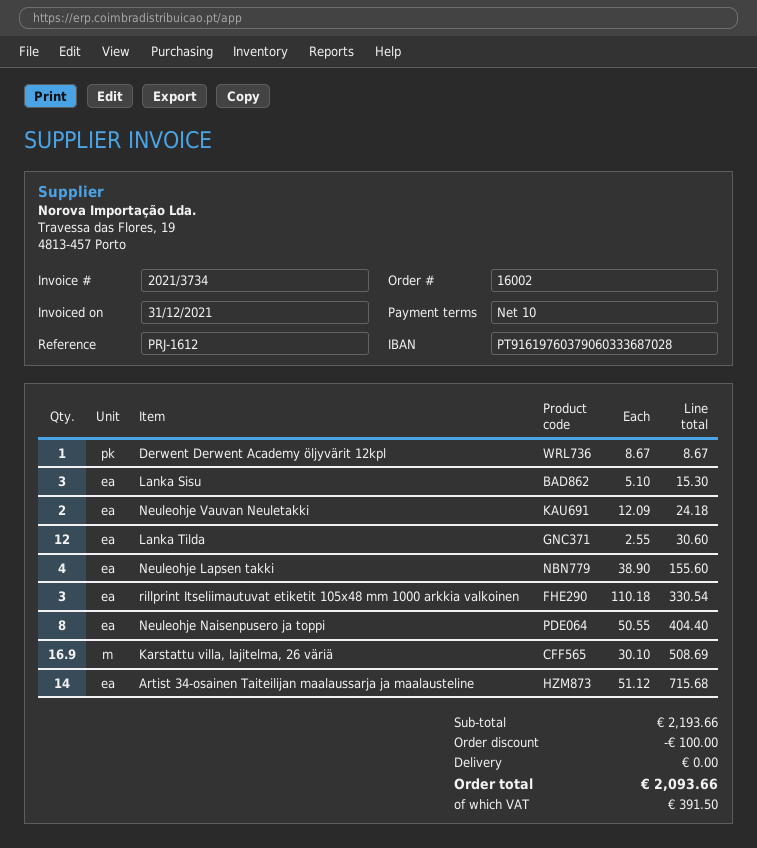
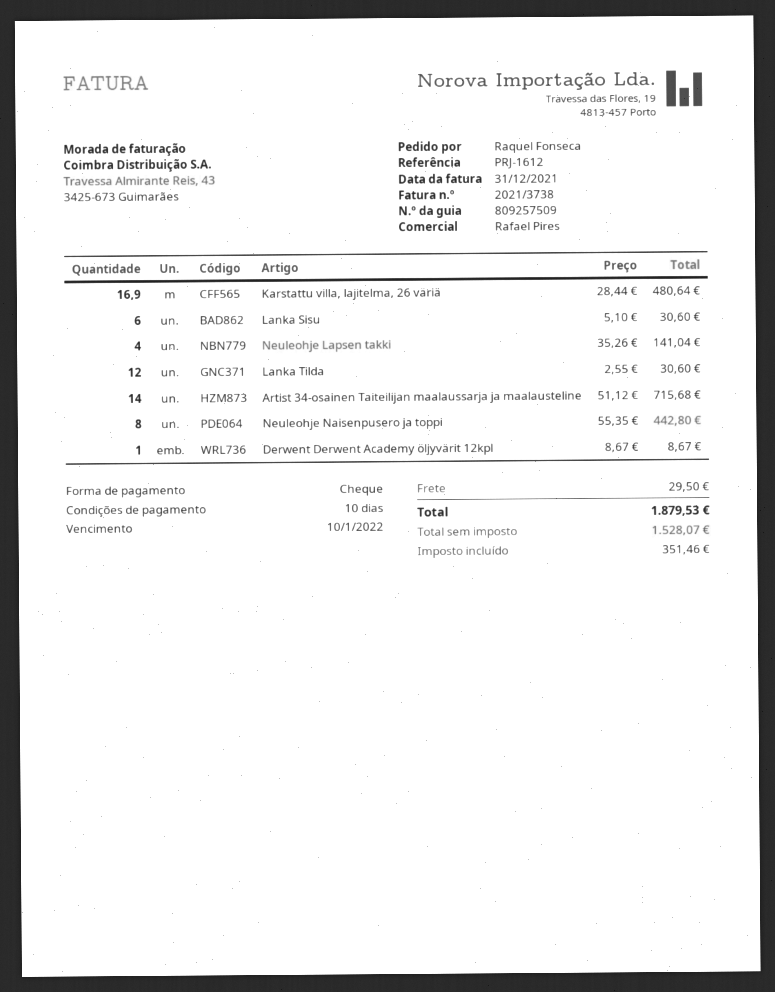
invoice number: 2021/3734 -> 2021/3738
Lanka Sisu: 3 x 5.10 = 15.30 -> 6 x 5.10 = 30.60
Neuleohje Vauvan Neuletakki: 2 x 12.09 = 24.18 -> none
Neuleohje Lapsen takki: 4 x 38.90 = 155.60 -> 4 x 35.26 = 141.04
rillprint Itseliimautuvat etiketit 105x48 mm 1000 arkkia valkoinen: 3 x 110.18 = 330.54 -> none
Neuleohje Naisenpusero ja toppi: 8 x 50.55 = 404.40 -> 8 x 55.35 = 442.80
Karstattu villa, lajitelma, 26 väriä: 16.9 x 30.10 = 508.69 -> 16.9 x 28.44 = 480.64
discount: 100.00 -> none
shipping: 0.00 -> 29.50
tax: 391.50 -> 351.46
total: 2093.66 -> 1879.53

